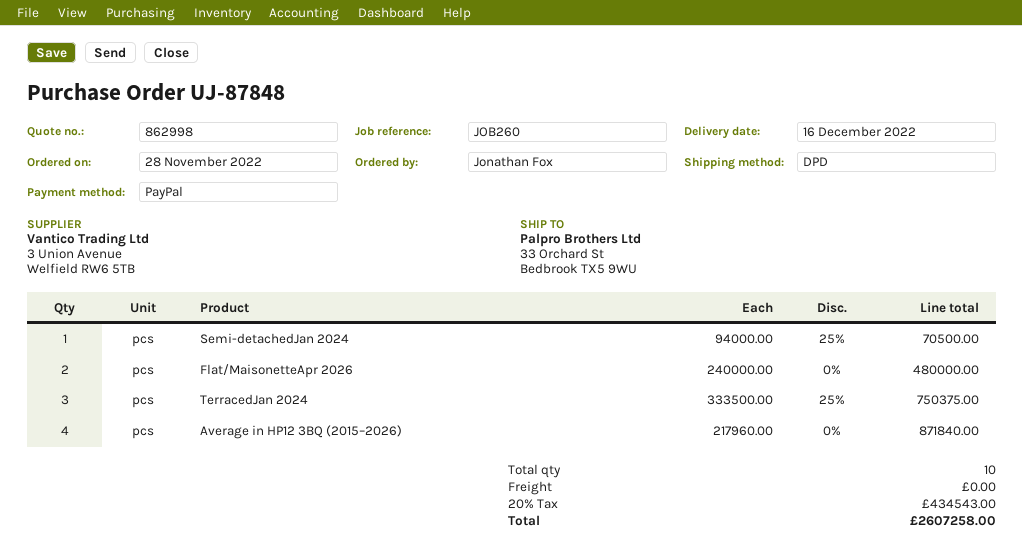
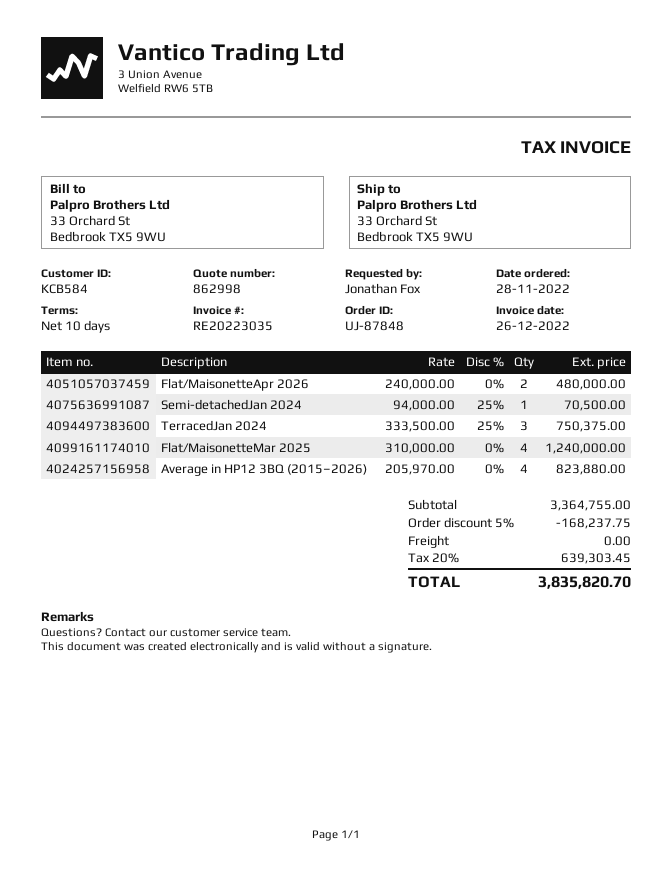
Average in HP12 3BQ (2015–2026): 4 x 217960.00 = 871840.00 -> 4 x 205970.00 = 823880.00
Flat/MaisonetteMar 2025: none -> 4 x 310000.00 = 1240000.00
discount: none -> 5% = 168237.75
tax: 20% = 434543.00 -> 20% = 639303.45
total: 2607258.00 -> 3835820.70

